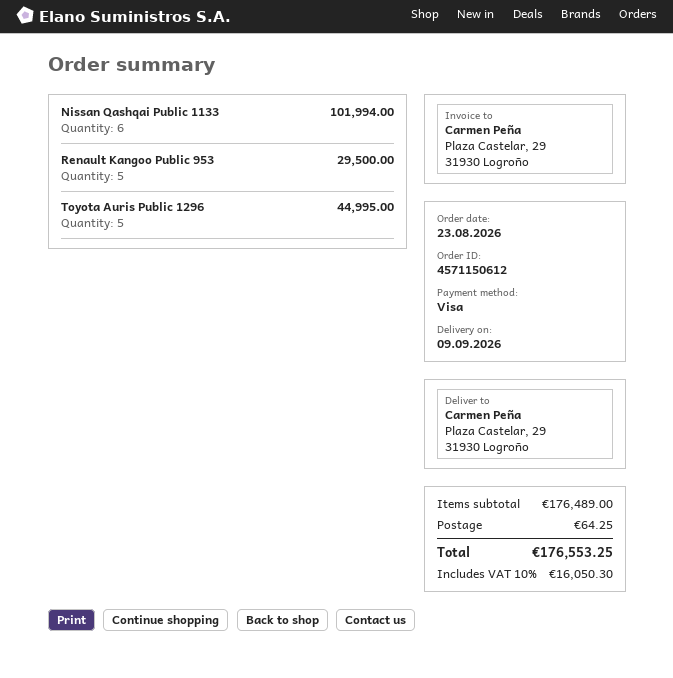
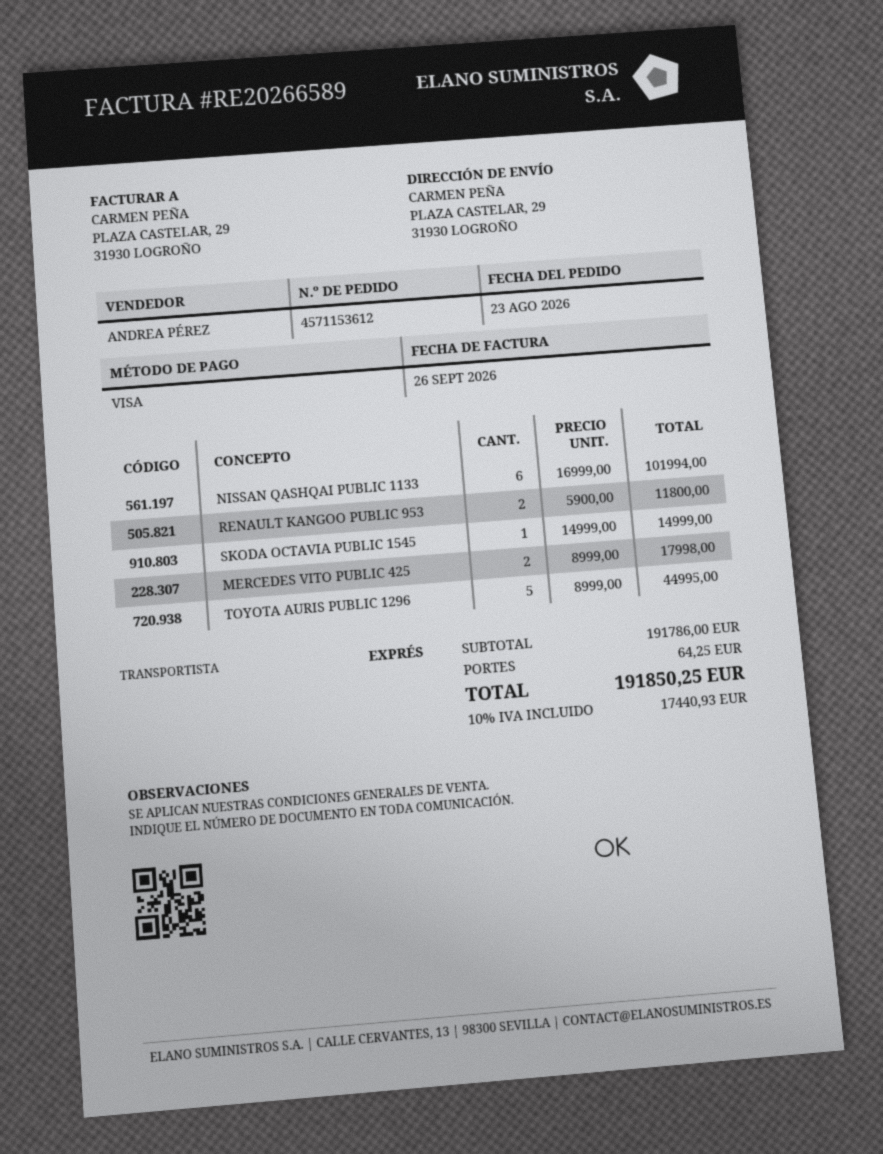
order number: 4571150612 -> 4571153612
Renault Kangoo Public 953: 5 for 29500.00 -> 2 for 11800.00
SKODA OCTAVIA PUBLIC 1545: none -> 1 for 14999.00
MERCEDES VITO PUBLIC 425: none -> 2 for 17998.00
subtotal: 176489.00 -> 191786.00
tax: 10% = 16050.30 -> 10% = 17440.93
total: 176553.25 -> 191850.25

